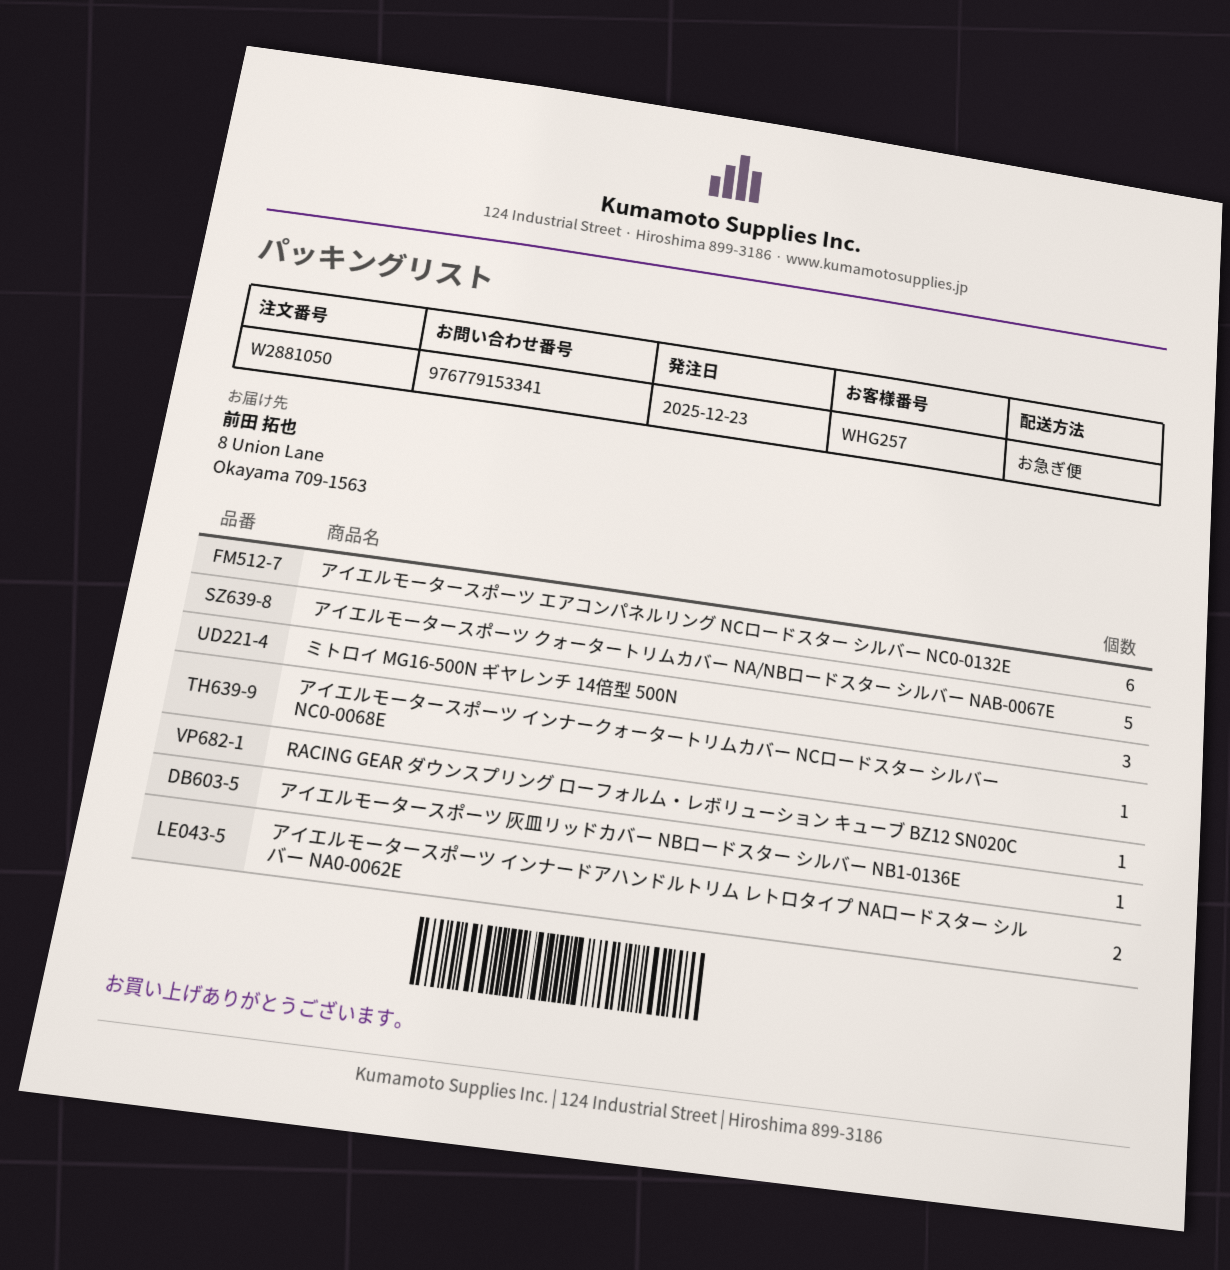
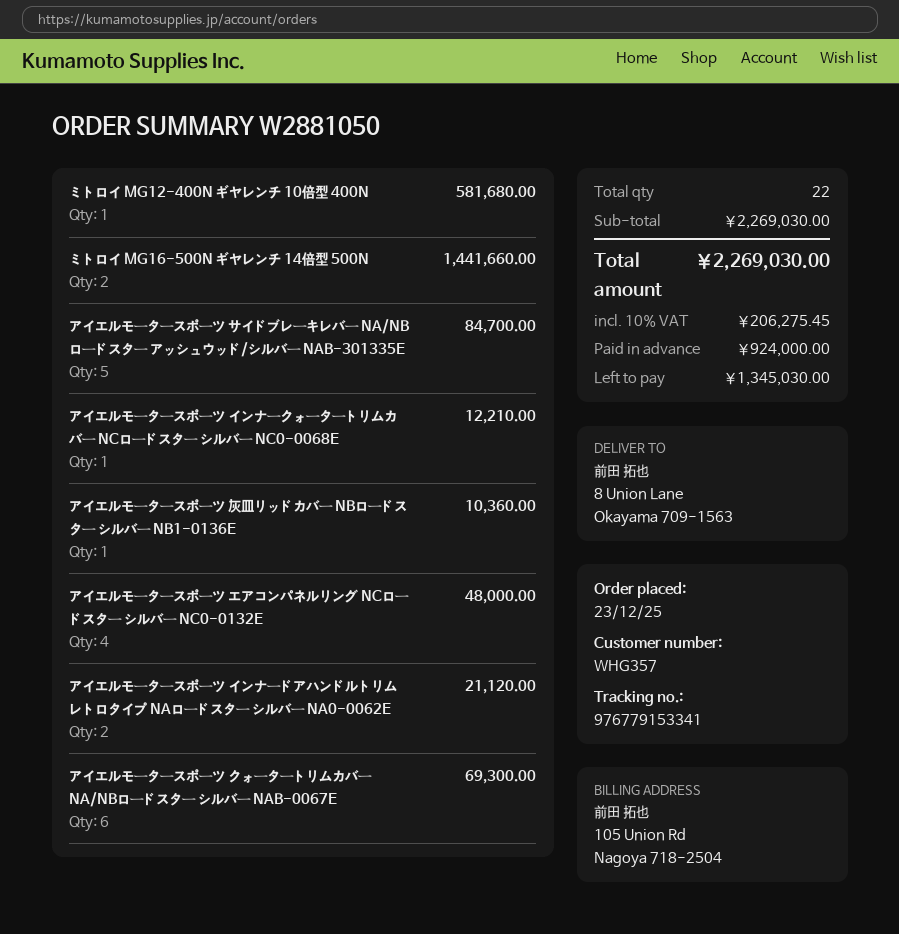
customer number: WHG257 -> WHG357
アイエルモータースポーツ エアコンパネルリング NCロードスター シルバー NC0-0132E: 6 -> 4
アイエルモータースポーツ クォータートリムカバー NA/NBロードスター シルバー NAB-0067E: 5 -> 6
ミトロイ MG16-500N ギヤレンチ 14倍型 500N: 3 -> 2
RACING GEAR ダウンスプリング ローフォルム・レボリューション キューブ BZ12 SN020C: 1 -> none
ミトロイ MG12-400N ギヤレンチ 10倍型 400N: none -> 1
アイエルモータースポーツ サイドブレーキレバー NA/NBロードスター アッシュウッド/シルバー NAB-301335E: none -> 5

